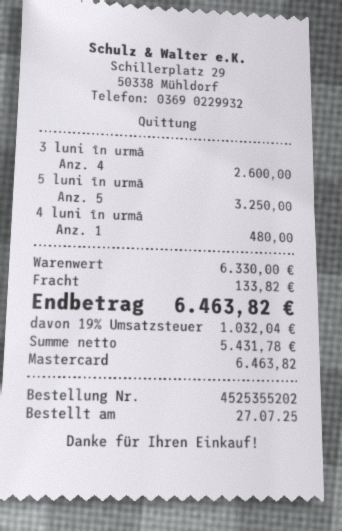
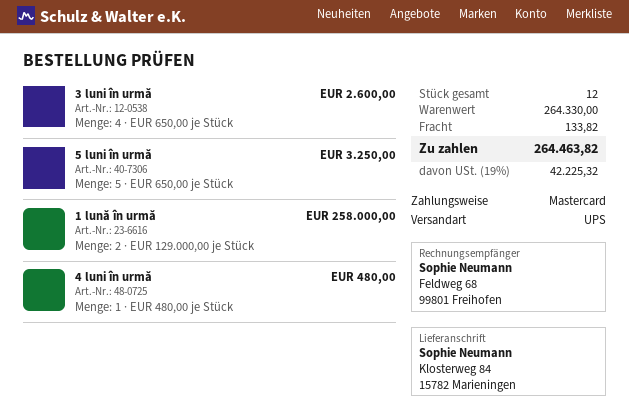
1 lună în urmă: none -> 2 for 258000.00
subtotal: 6330.00 -> 264330.00
tax: 19% = 1032.04 -> 19% = 42225.32
total: 6463.82 -> 264463.82

